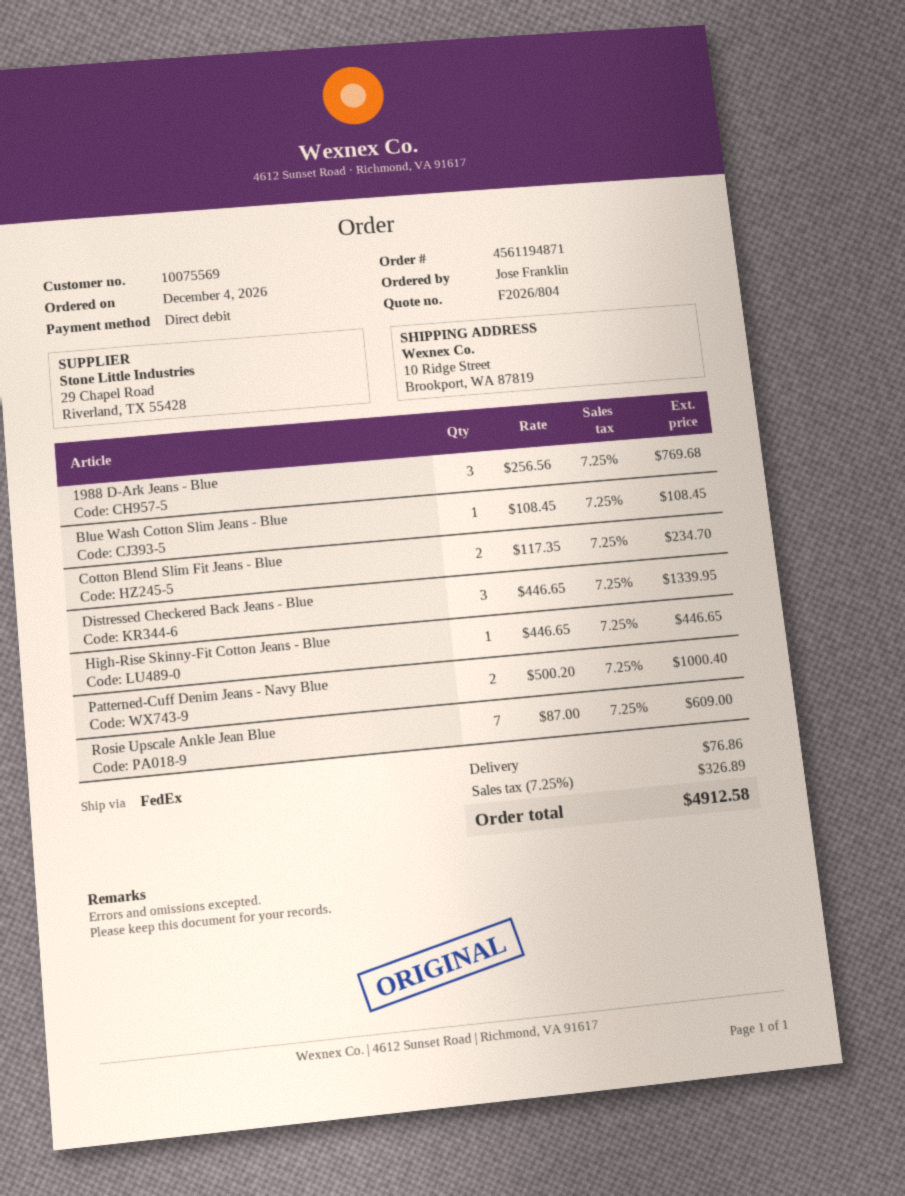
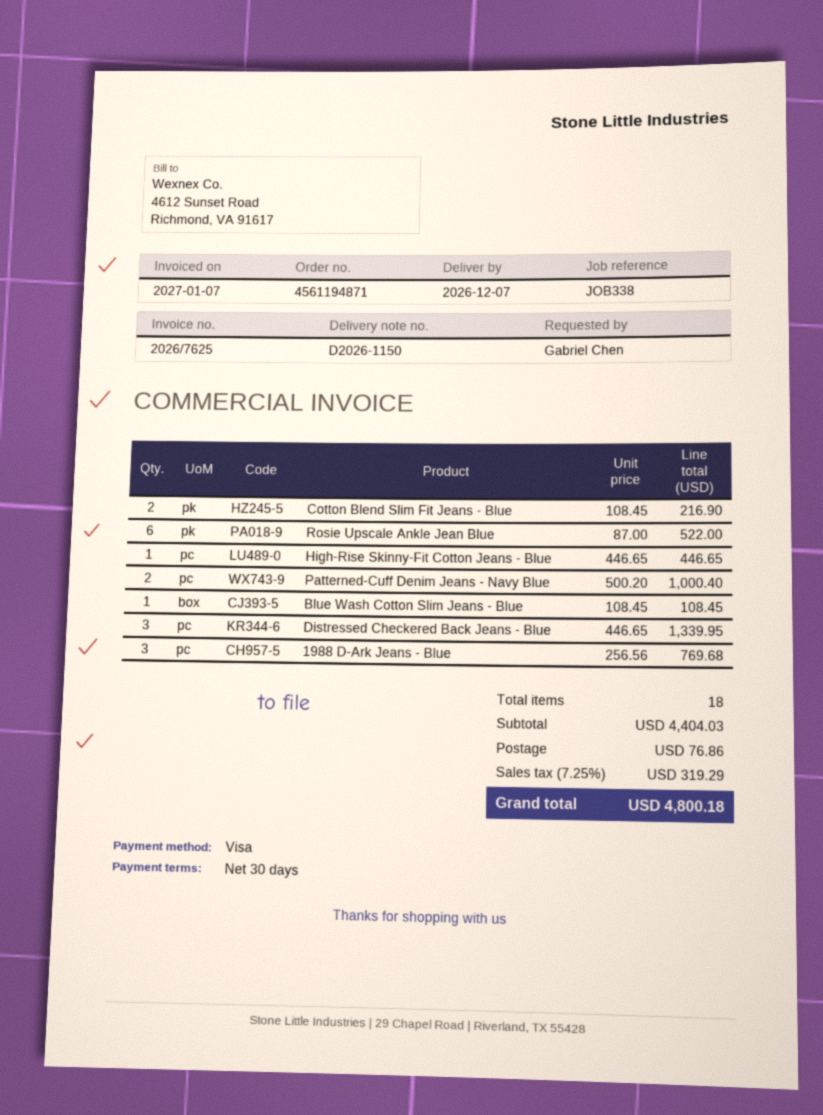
ordered by: Jose Franklin -> Gabriel Chen
payment method: direct debit -> Visa
Cotton Blend Slim Fit Jeans - Blue: 2 x 117.35 = 234.70 -> 2 x 108.45 = 216.90
Rosie Upscale Ankle Jean Blue: 7 x 87.00 = 609.00 -> 6 x 87.00 = 522.00
tax: 7.25% = 326.89 -> 7.25% = 319.29
total: 4912.58 -> 4800.18

